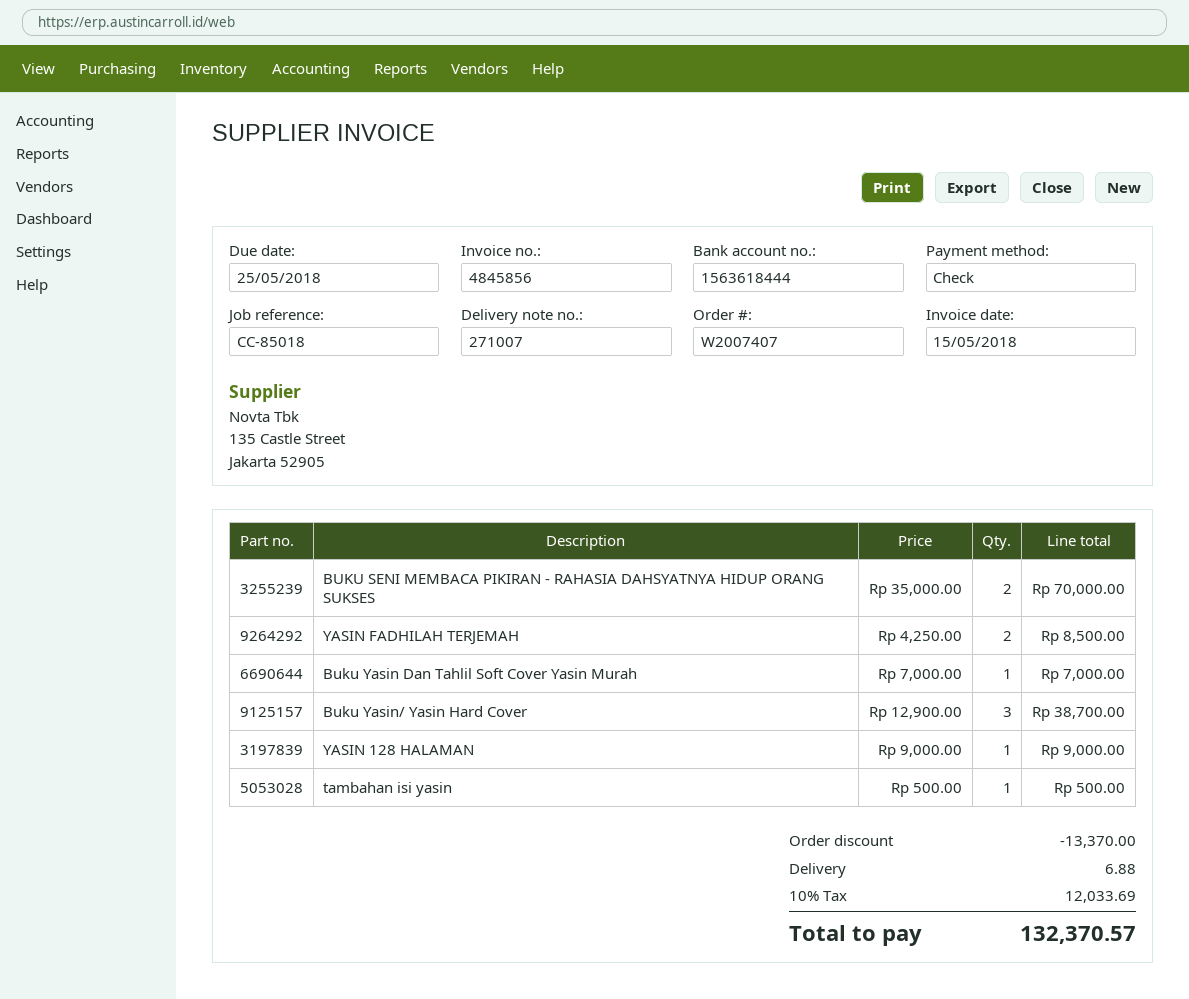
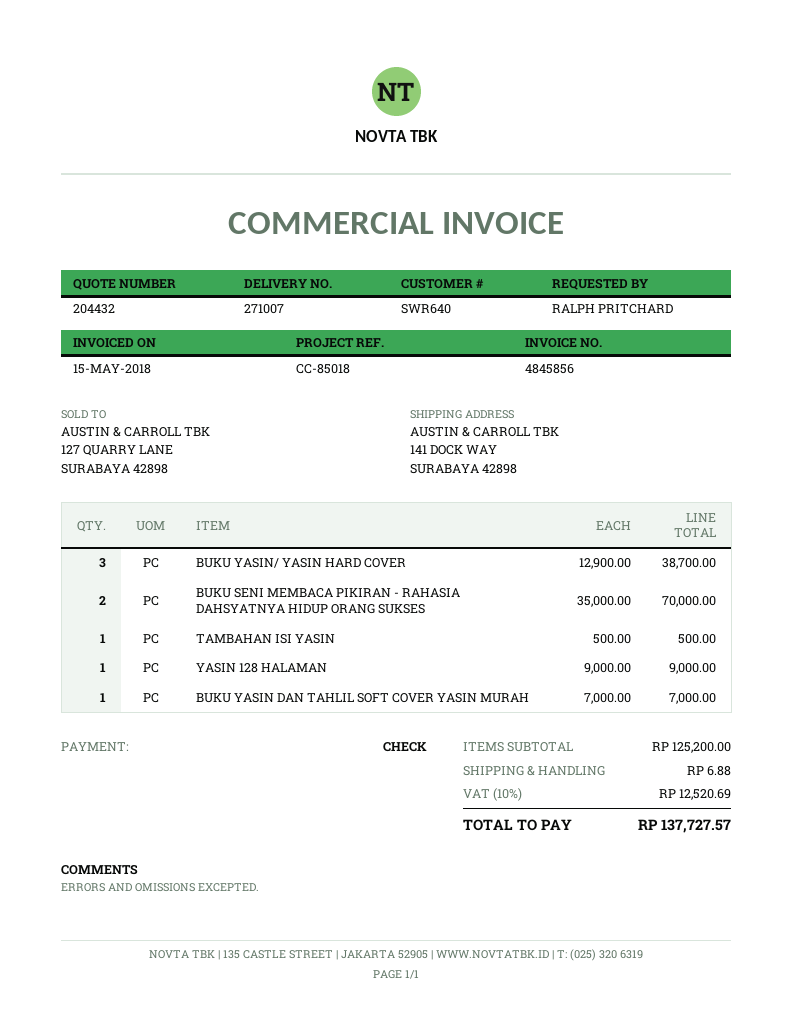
YASIN FADHILAH TERJEMAH: 2 x 4250.00 = 8500.00 -> none
discount: 13370.00 -> none
tax: 10% = 12033.69 -> 10% = 12520.69
total: 132370.57 -> 137727.57

